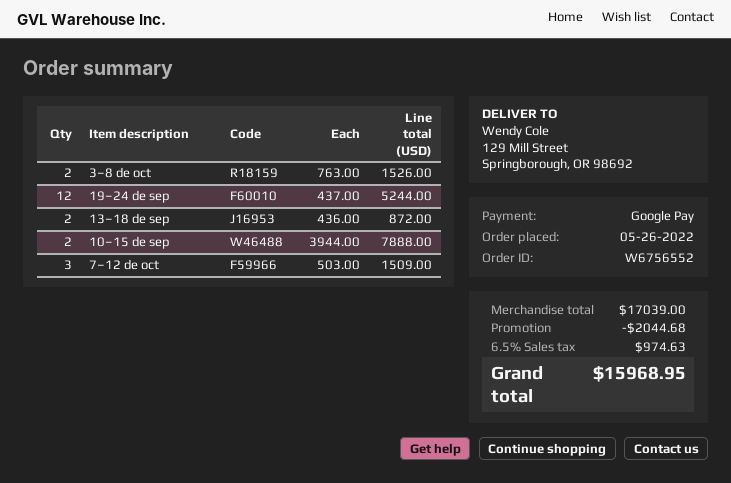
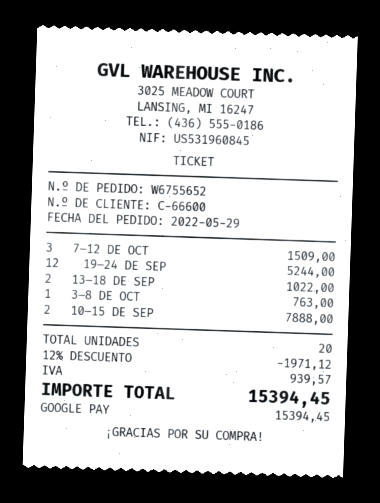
order number: W6756552 -> W6755652
order date: 2022-05-26 -> 2022-05-29
3–8 de oct: 2 for 1526.00 -> 1 for 763.00
13–18 de sep: 2 for 872.00 -> 2 for 1022.00
discount: 2044.68 -> 1971.12
tax: 974.63 -> 939.57
total: 15968.95 -> 15394.45

